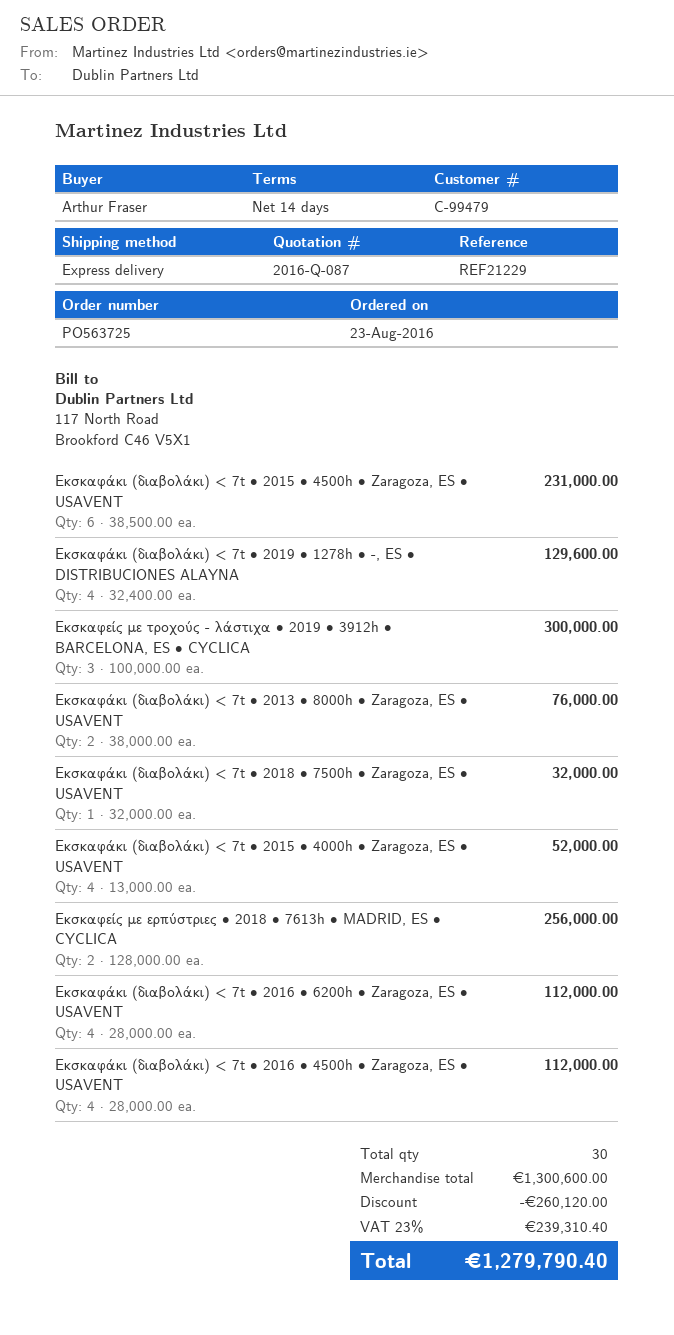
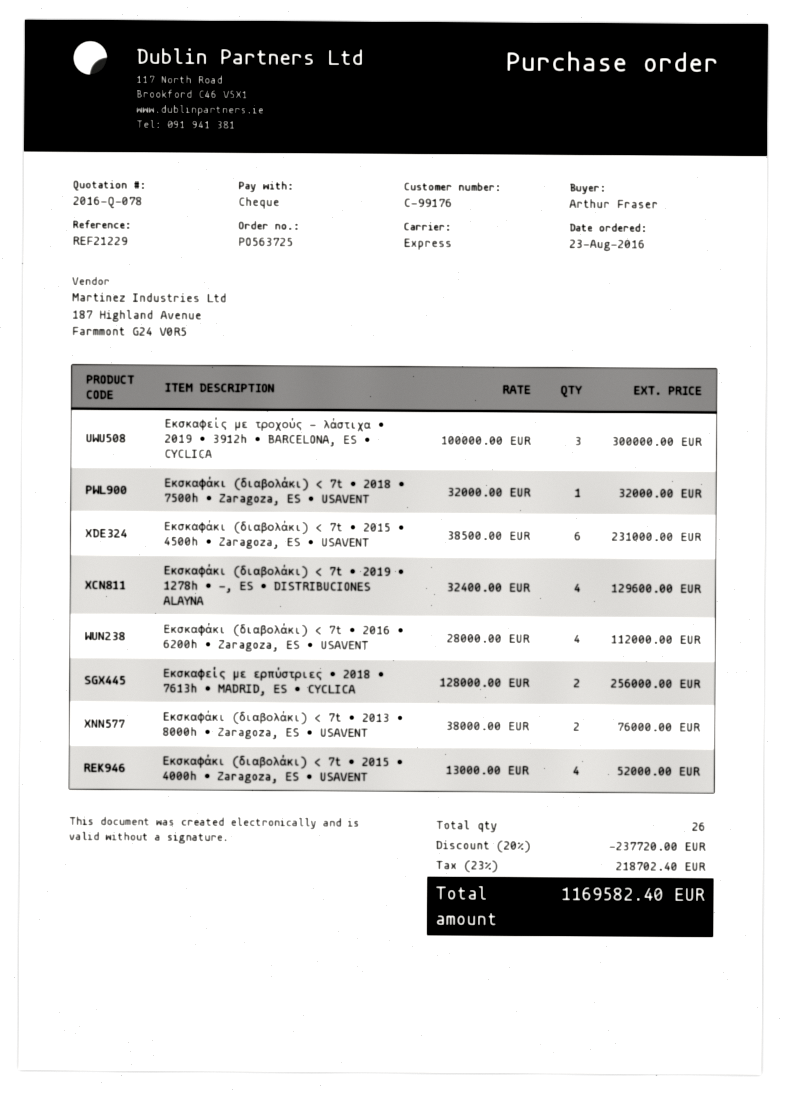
quote number: 2016-Q-087 -> 2016-Q-078
customer number: C-99479 -> C-99176
Εκσκαφάκι (διαβολάκι) < 7t • 2016 • 4500h • Zaragoza, ES • USAVENT: 4 x 28000.00 = 112000.00 -> none
total quantity: 30 -> 26
discount: 260120.00 -> 237720.00
tax: 23% = 239310.40 -> 23% = 218702.40
total: 1279790.40 -> 1169582.40

